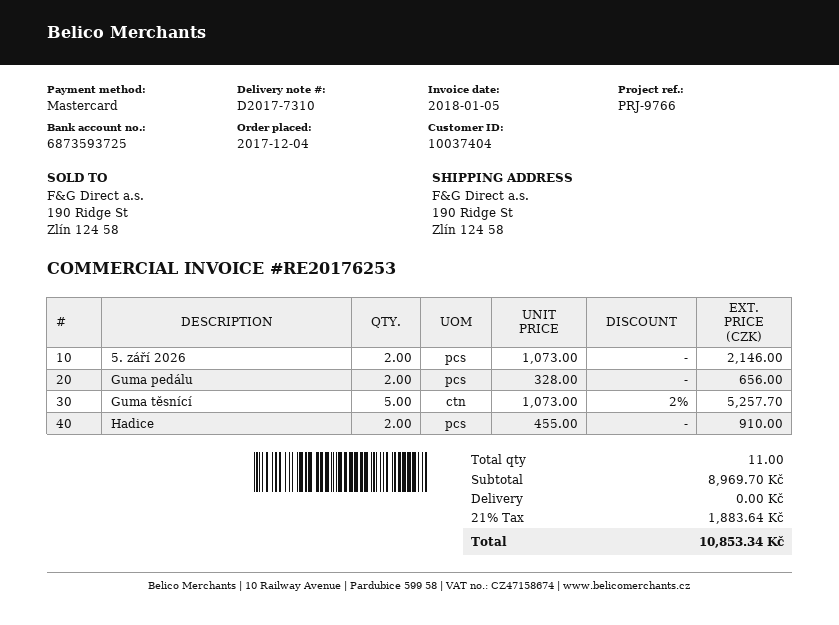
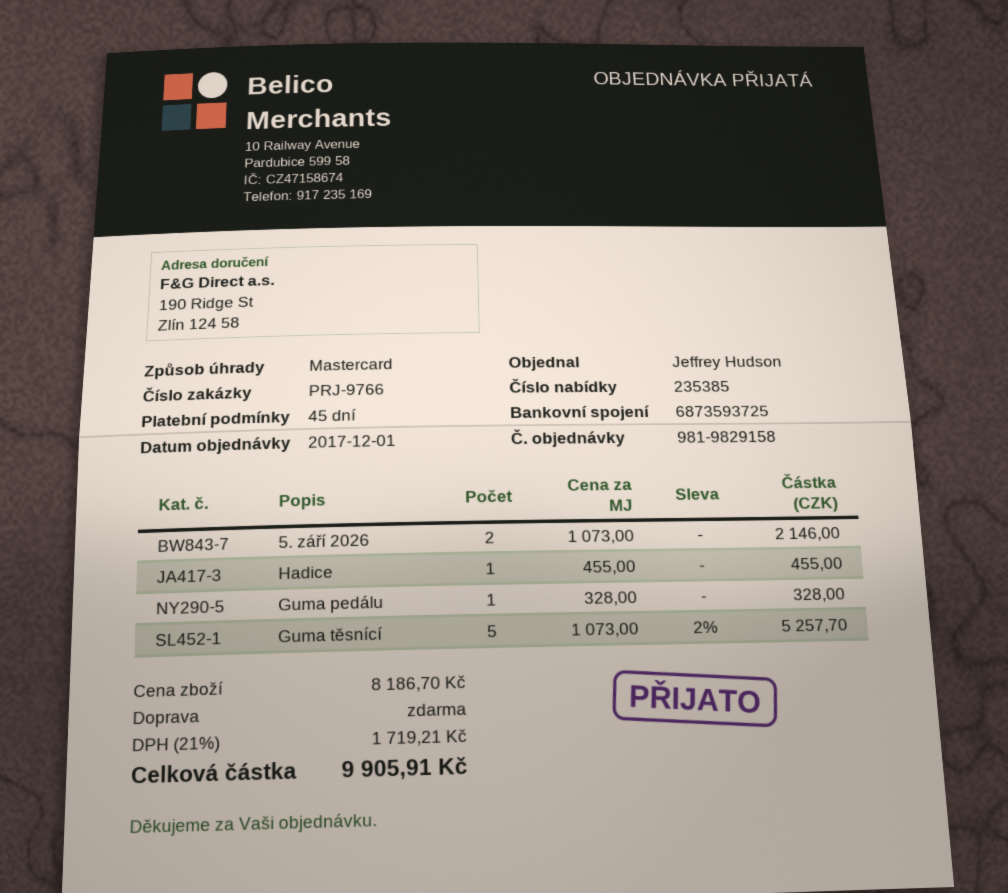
order date: 2017-12-04 -> 2017-12-01
Guma pedálu: 2 x 328.00 = 656.00 -> 1 x 328.00 = 328.00
Hadice: 2 x 455.00 = 910.00 -> 1 x 455.00 = 455.00
subtotal: 8969.70 -> 8186.70
tax: 21% = 1883.64 -> 21% = 1719.21
total: 10853.34 -> 9905.91

